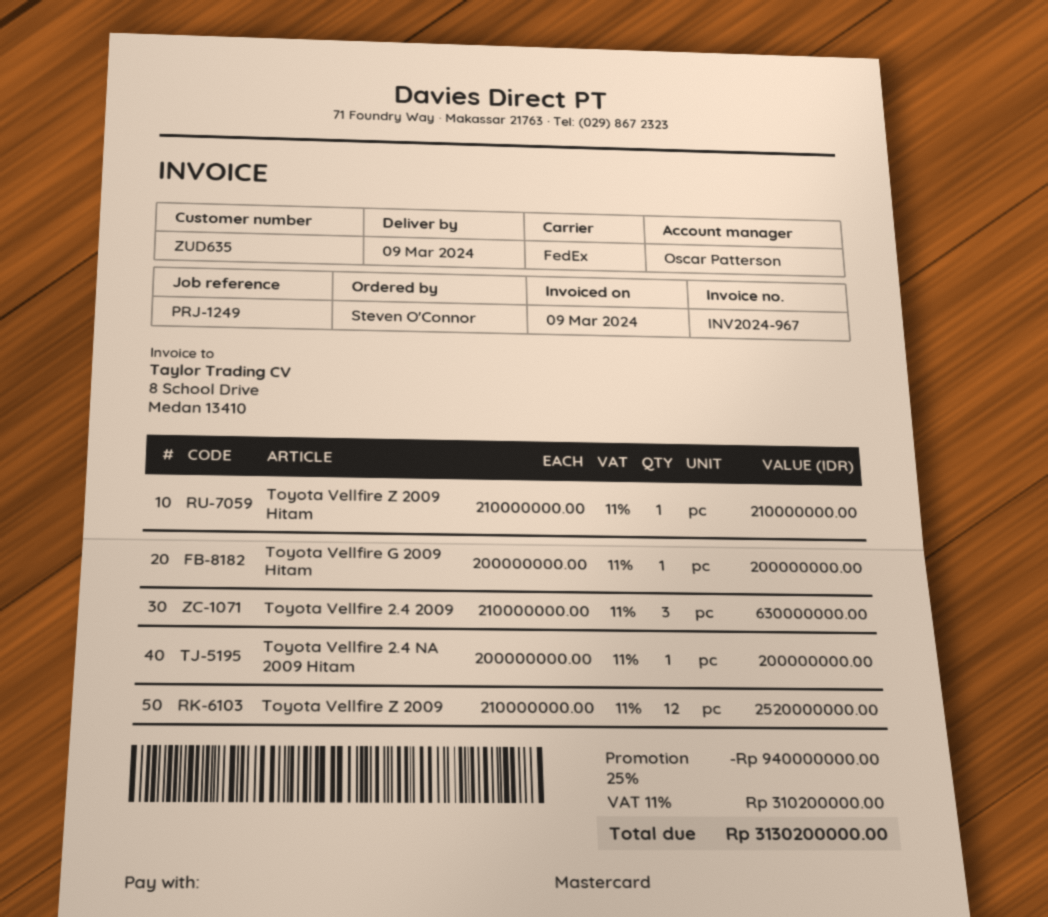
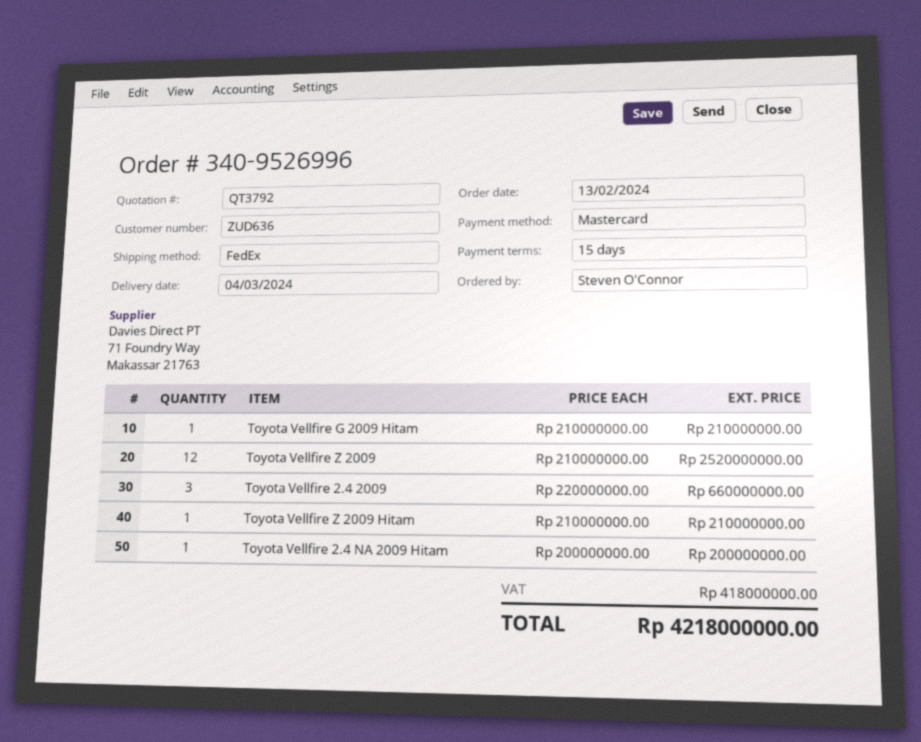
delivery date: 2024-03-09 -> 2024-03-04
customer number: ZUD635 -> ZUD636
Toyota Vellfire G 2009 Hitam: 1 x 200000000.00 = 200000000.00 -> 1 x 210000000.00 = 210000000.00
Toyota Vellfire 2.4 2009: 3 x 210000000.00 = 630000000.00 -> 3 x 220000000.00 = 660000000.00
discount: 25% = 940000000.00 -> none
tax: 310200000.00 -> 418000000.00
total: 3130200000.00 -> 4218000000.00

